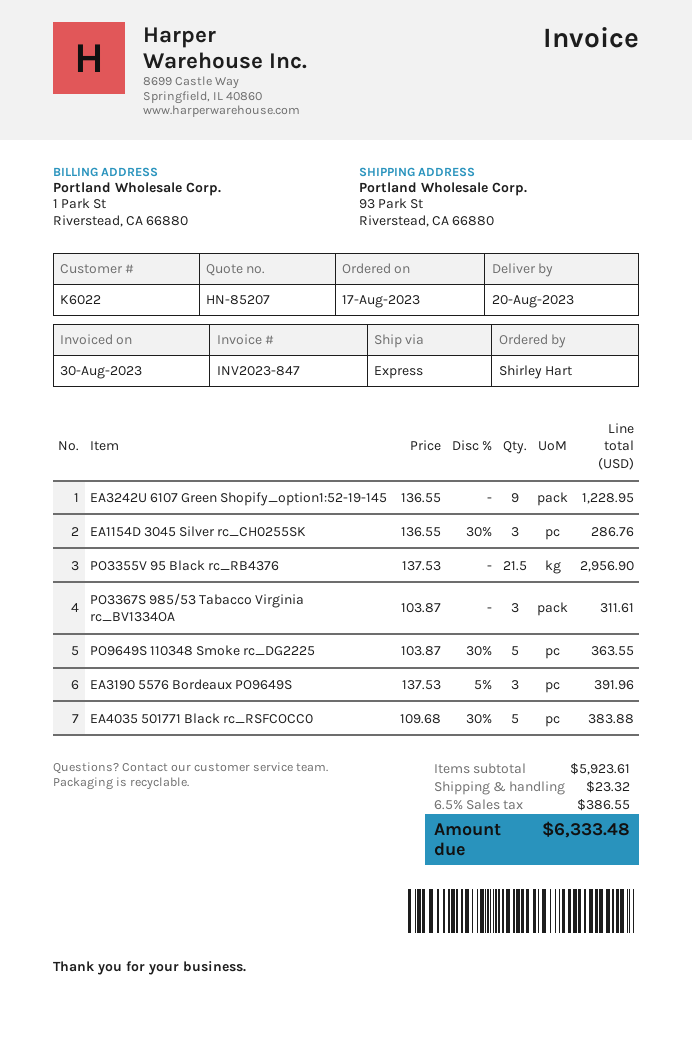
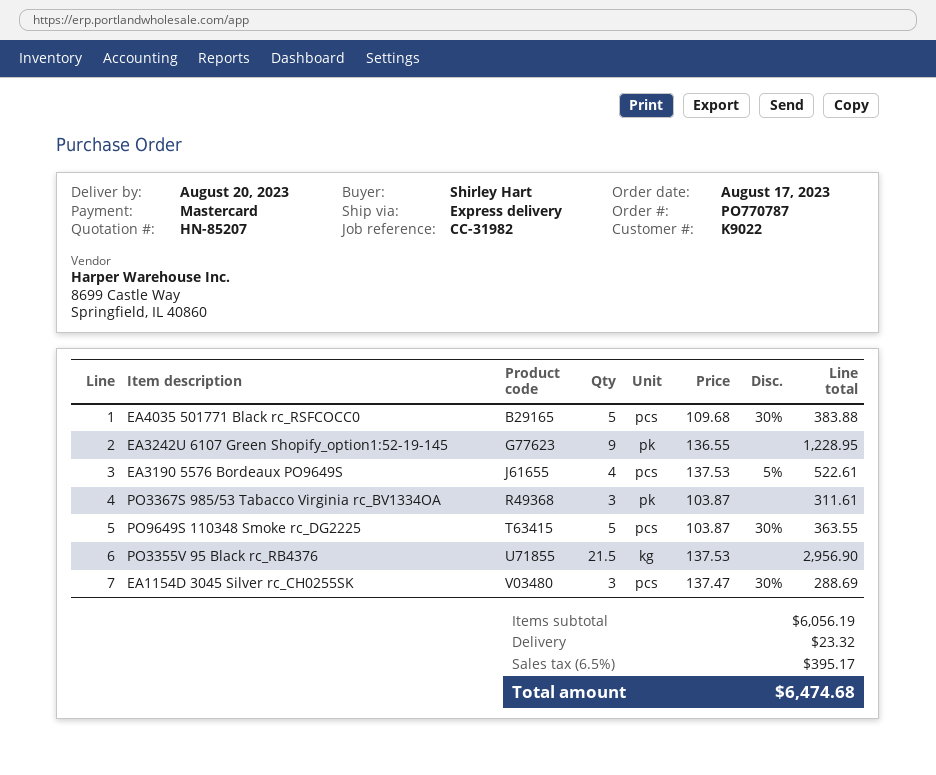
customer number: K6022 -> K9022
EA1154D 3045 Silver rc_CH0255SK: 3 x 136.55 - 30% = 286.76 -> 3 x 137.47 - 30% = 288.69
EA3190 5576 Bordeaux PO9649S: 3 x 137.53 - 5% = 391.96 -> 4 x 137.53 - 5% = 522.61
subtotal: 5923.61 -> 6056.19
tax: 6.5% = 386.55 -> 6.5% = 395.17
total: 6333.48 -> 6474.68

